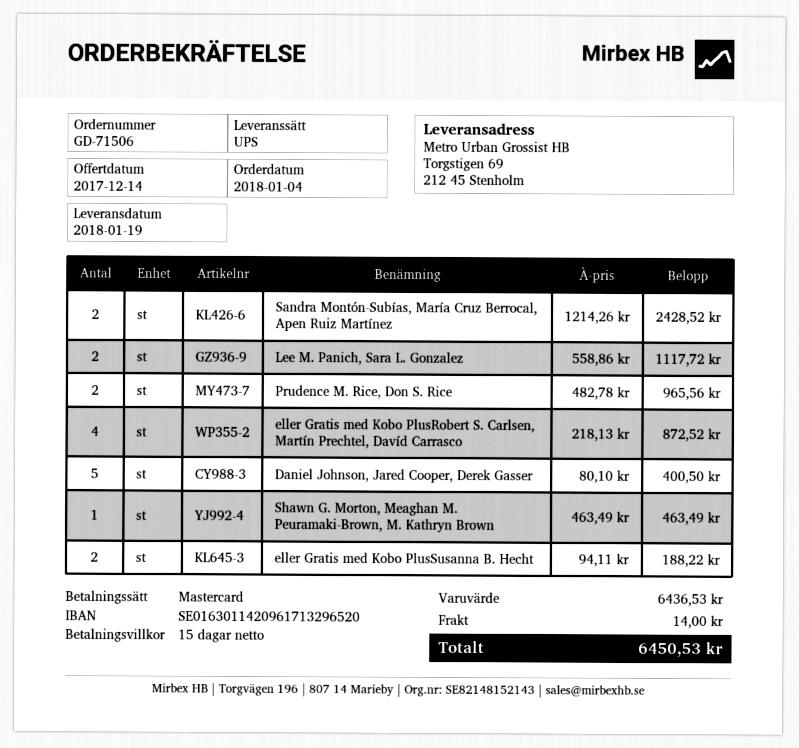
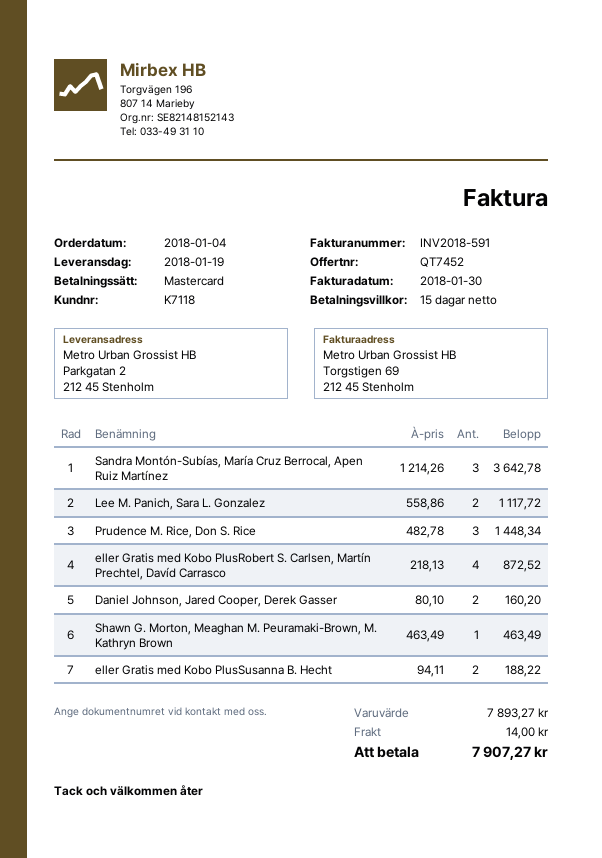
ship to: Torgstigen 69, 212 45 Stenholm -> Parkgatan 2, 212 45 Stenholm
Sandra Montón-Subías, María Cruz Berrocal, Apen Ruiz Martínez: 2 x 1214.26 = 2428.52 -> 3 x 1214.26 = 3642.78
Prudence M. Rice, Don S. Rice: 2 x 482.78 = 965.56 -> 3 x 482.78 = 1448.34
Daniel Johnson, Jared Cooper, Derek Gasser: 5 x 80.10 = 400.50 -> 2 x 80.10 = 160.20
subtotal: 6436.53 -> 7893.27
total: 6450.53 -> 7907.27

